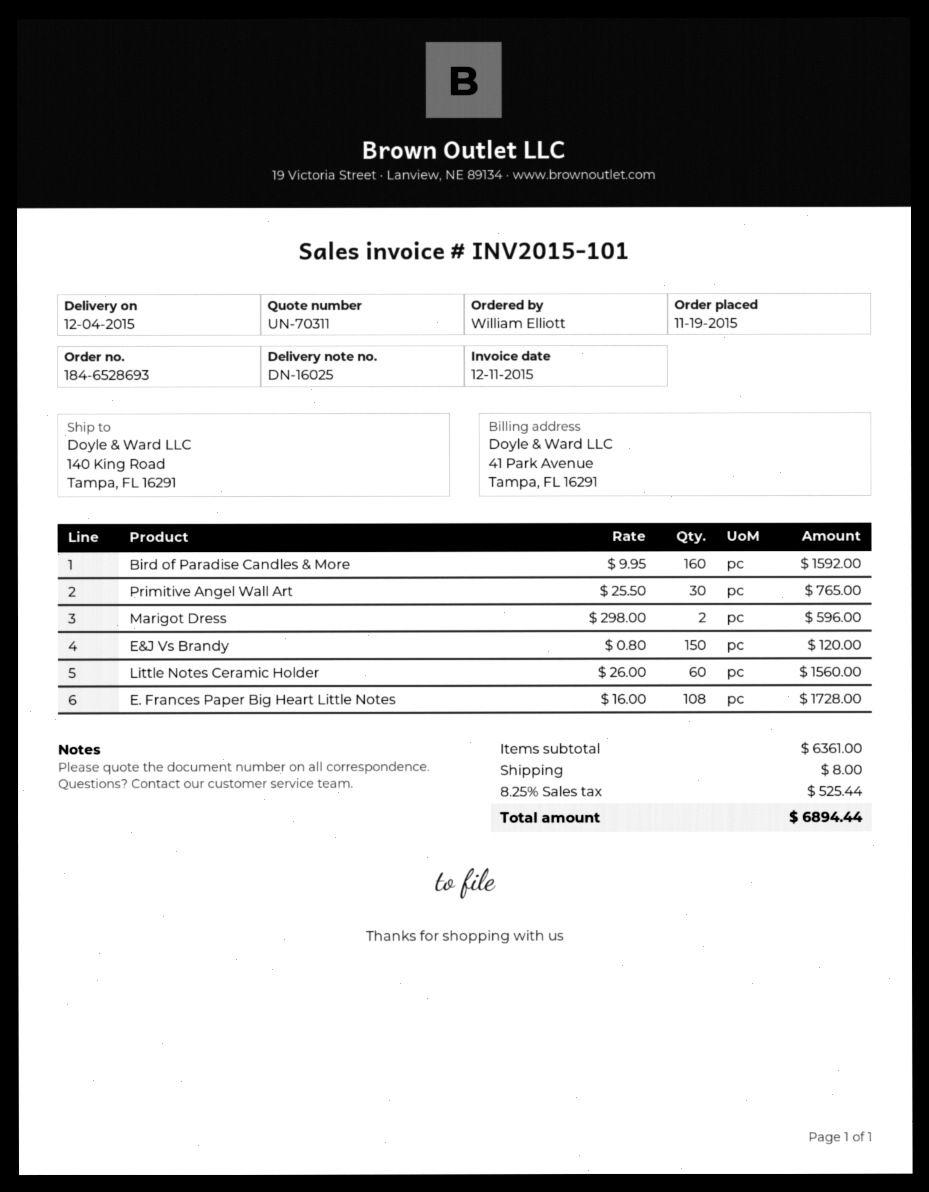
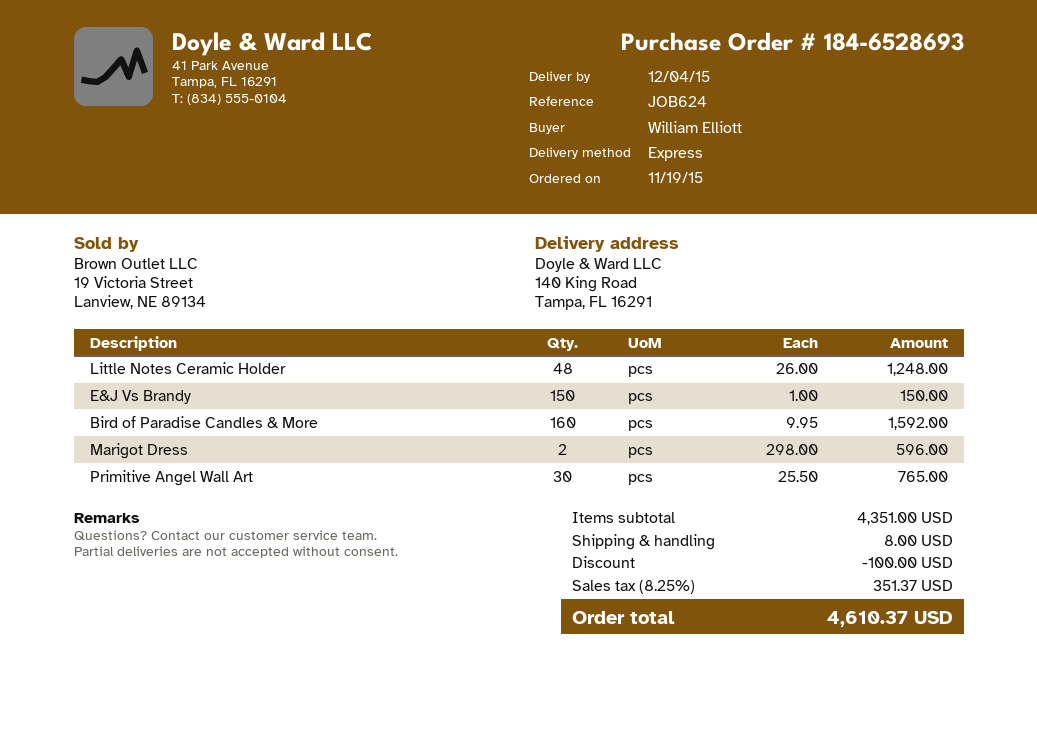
E&J Vs Brandy: 150 x 0.80 = 120.00 -> 150 x 1.00 = 150.00
Little Notes Ceramic Holder: 60 x 26.00 = 1560.00 -> 48 x 26.00 = 1248.00
E. Frances Paper Big Heart Little Notes: 108 x 16.00 = 1728.00 -> none
subtotal: 6361.00 -> 4351.00
discount: none -> 100.00
tax: 8.25% = 525.44 -> 8.25% = 351.37
total: 6894.44 -> 4610.37

